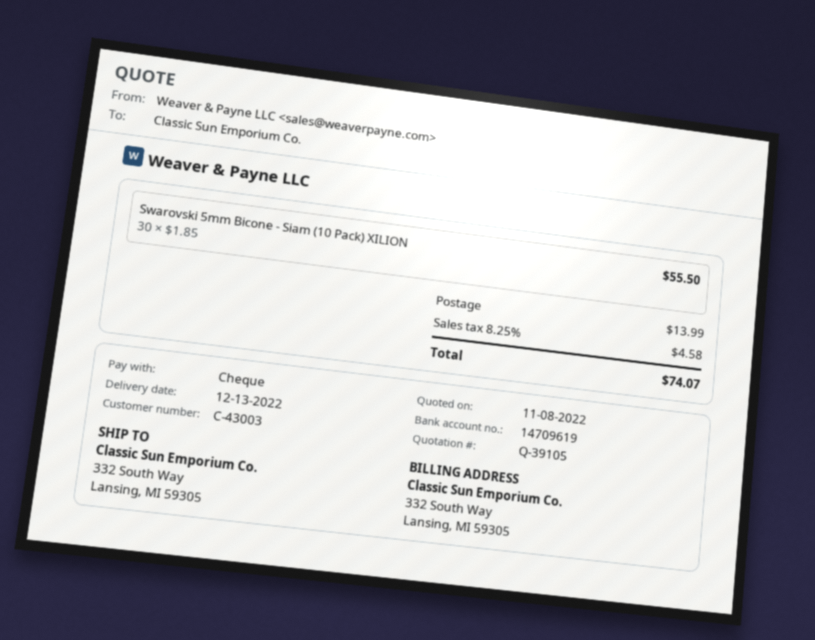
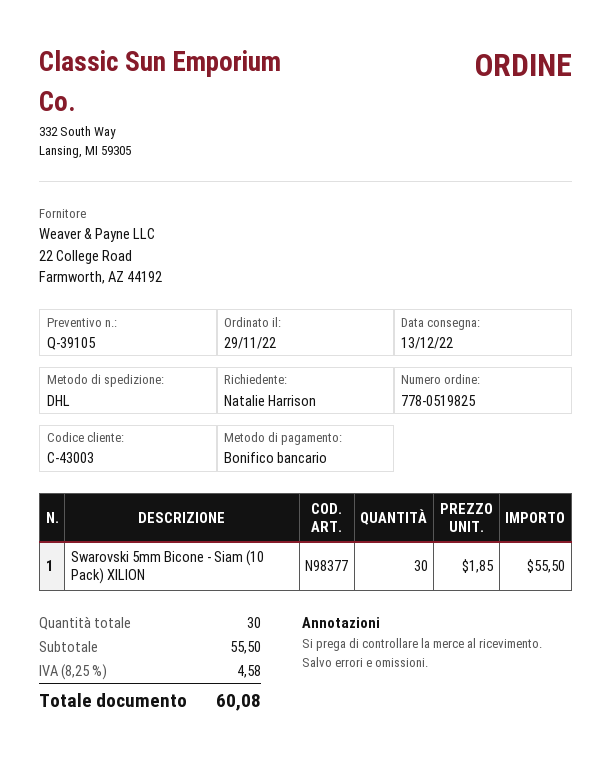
payment method: cheque -> bank transfer
shipping: 13.99 -> none
total: 74.07 -> 60.08

